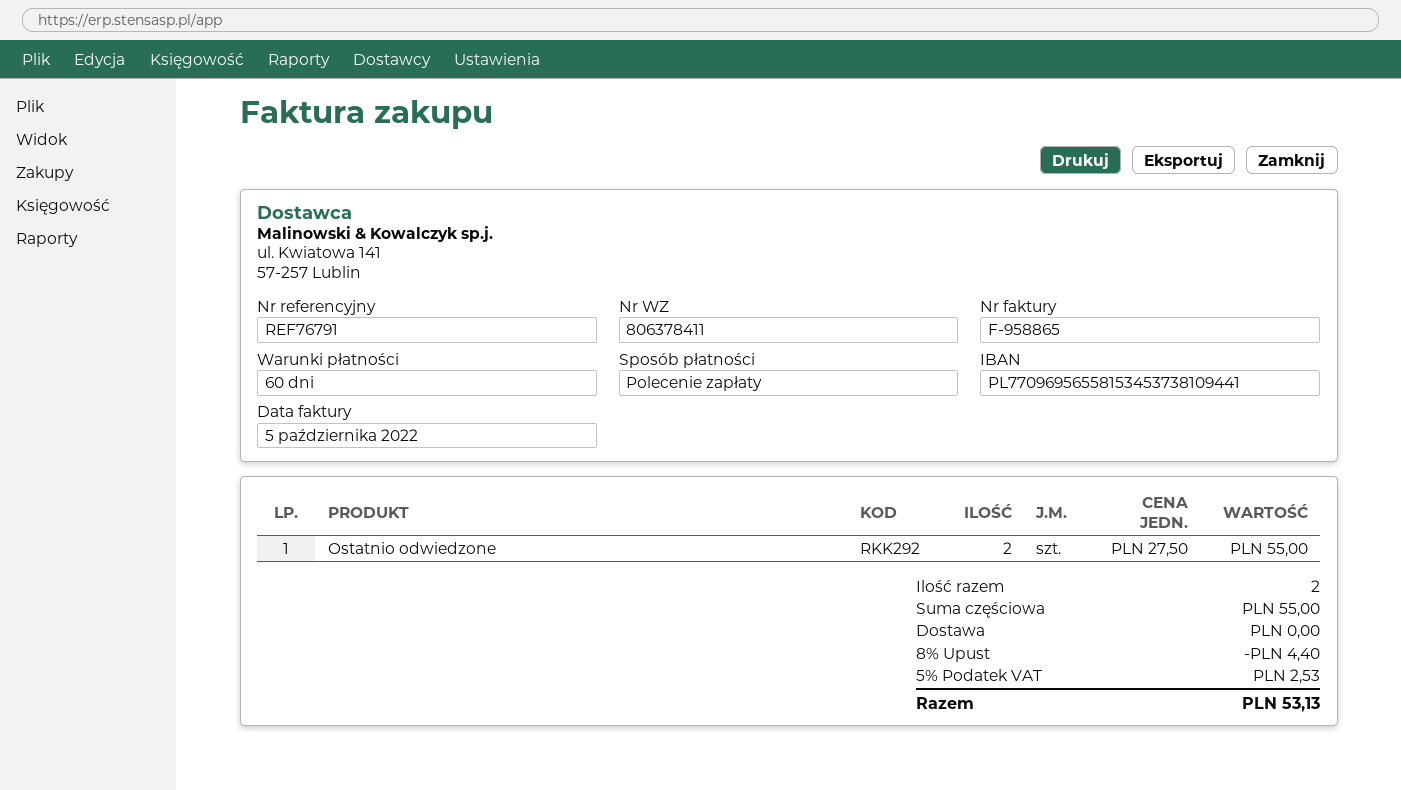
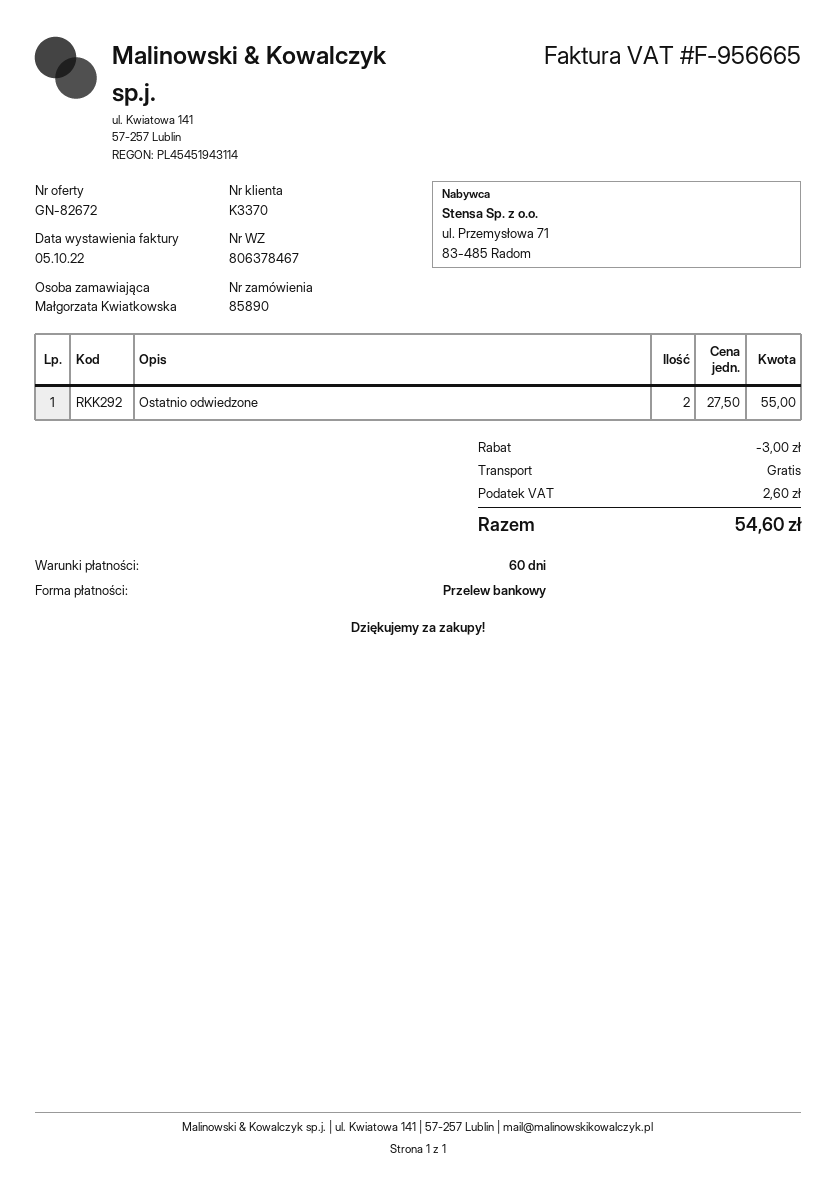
delivery note number: 806378411 -> 806378467
invoice number: F-958865 -> F-956665
payment method: direct debit -> bank transfer
discount: 4.40 -> 3.00
tax: 2.53 -> 2.60
total: 53.13 -> 54.60

